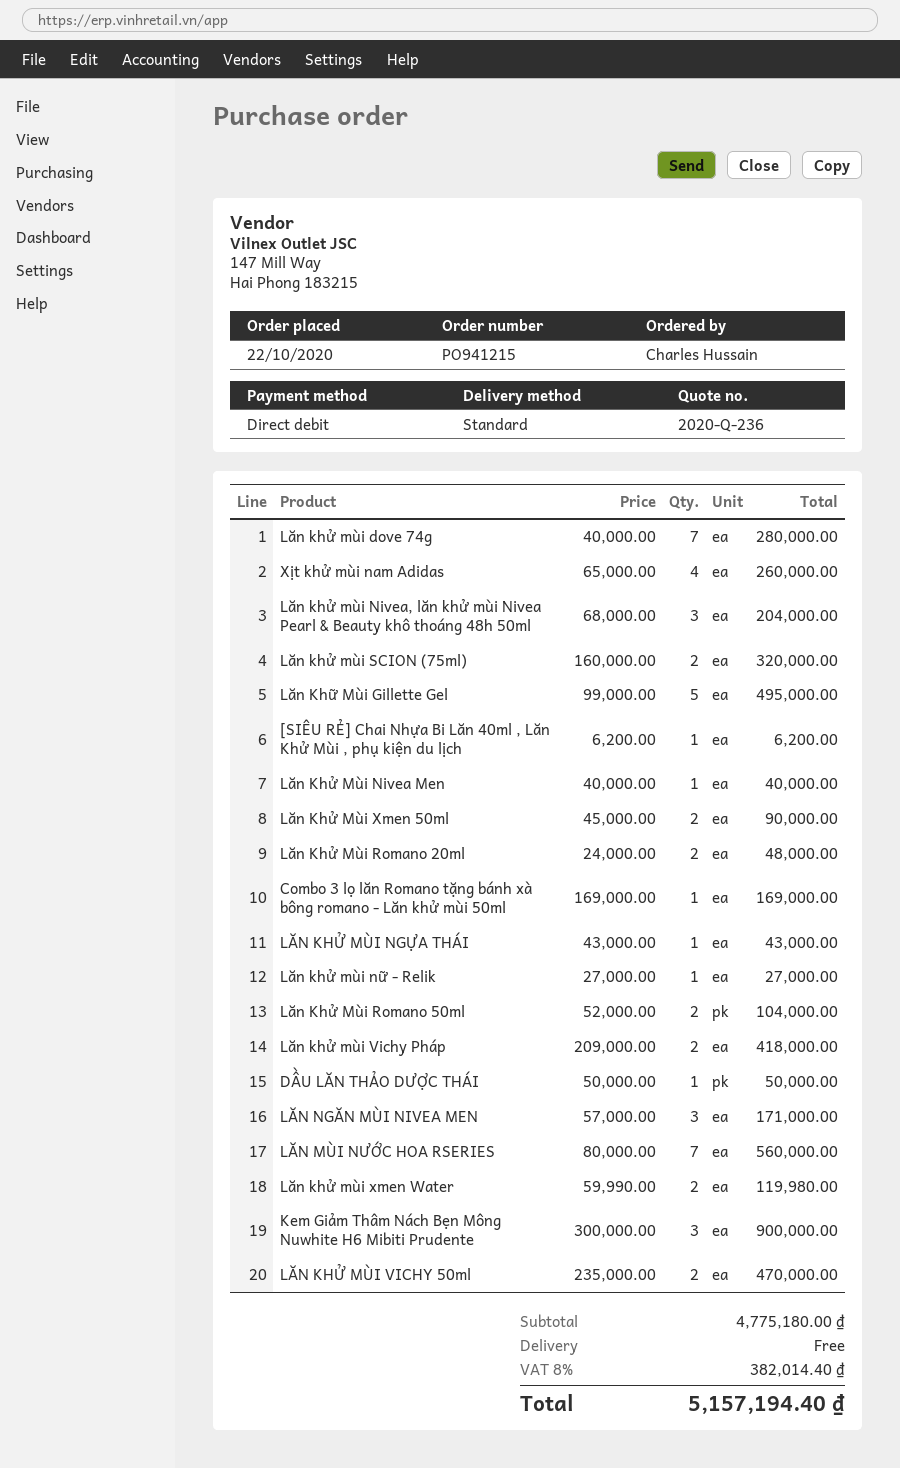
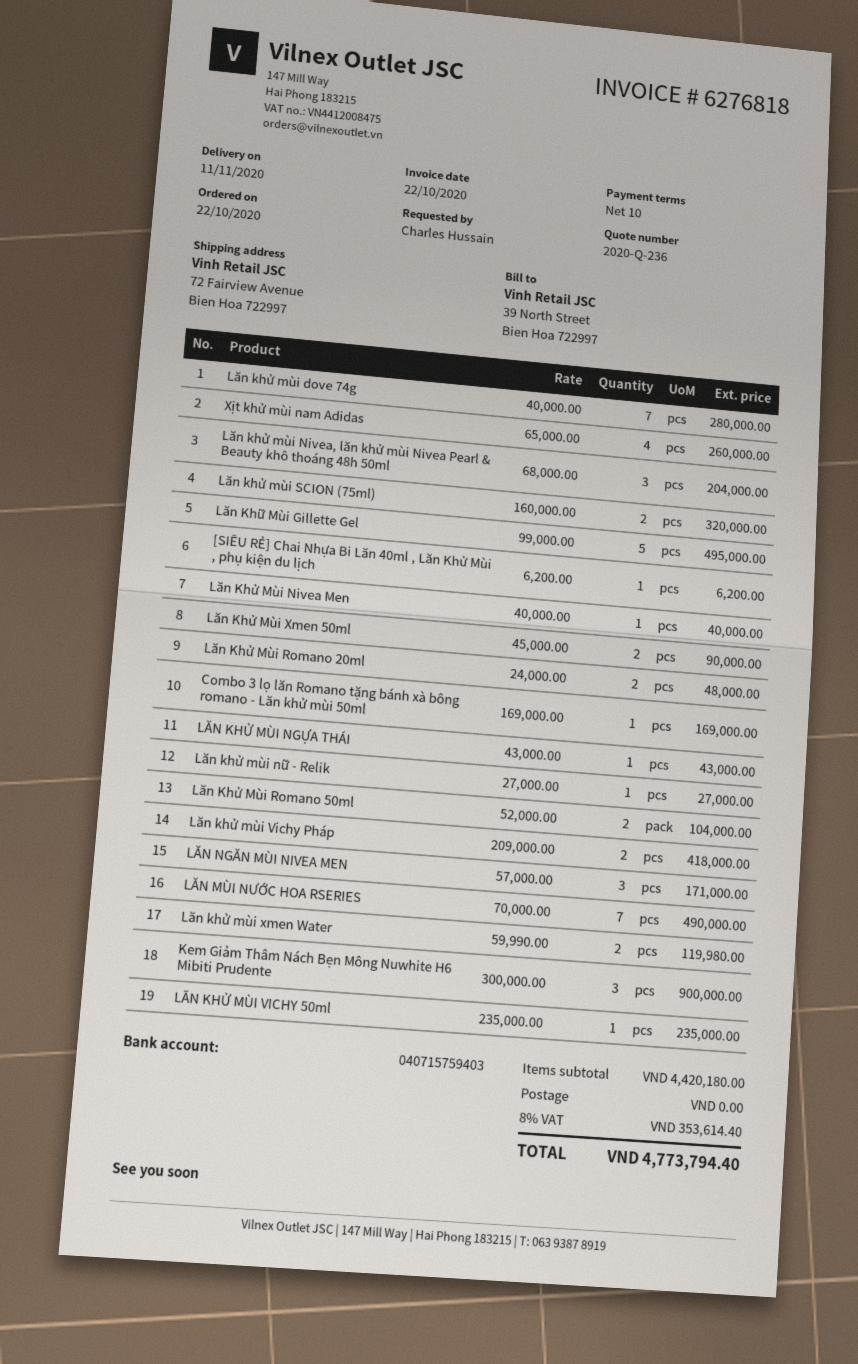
DẦU LĂN THẢO DƯỢC THÁI: 1 x 50000.00 = 50000.00 -> none
LĂN MÙI NƯỚC HOA RSERIES: 7 x 80000.00 = 560000.00 -> 7 x 70000.00 = 490000.00
LĂN KHỬ MÙI VICHY 50ml: 2 x 235000.00 = 470000.00 -> 1 x 235000.00 = 235000.00
subtotal: 4775180.00 -> 4420180.00
tax: 8% = 382014.40 -> 8% = 353614.40
total: 5157194.40 -> 4773794.40

